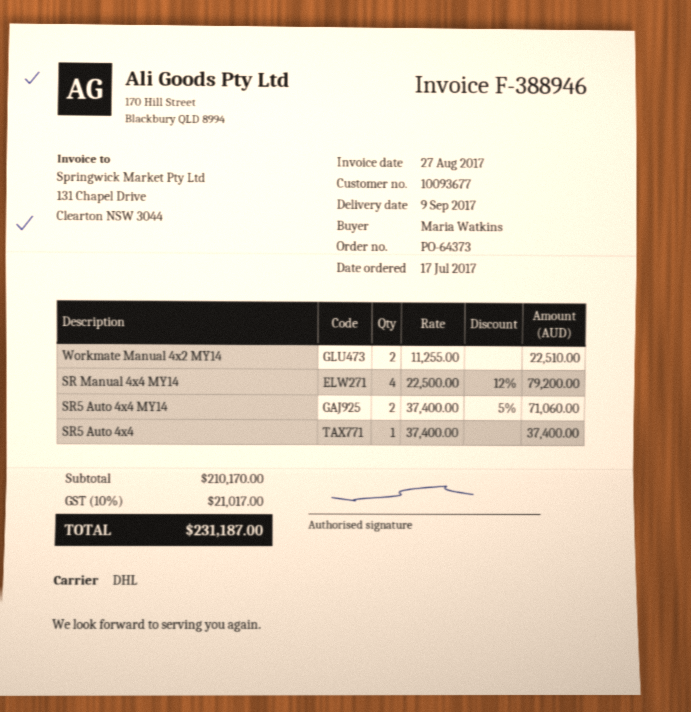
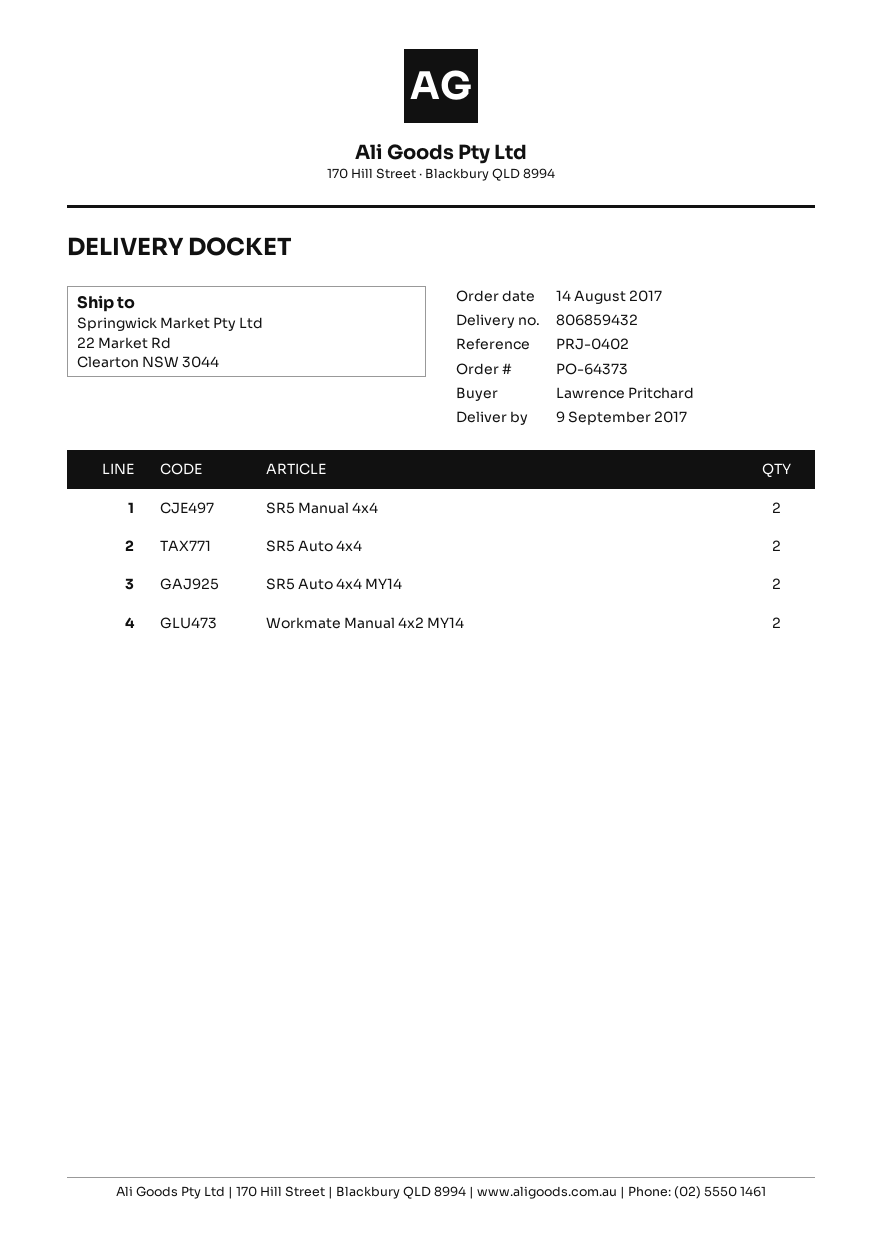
order date: 2017-07-17 -> 2017-08-14
ordered by: Maria Watkins -> Lawrence Pritchard
SR Manual 4x4 MY14: 4 -> none
SR5 Auto 4x4: 1 -> 2
SR5 Manual 4x4: none -> 2

